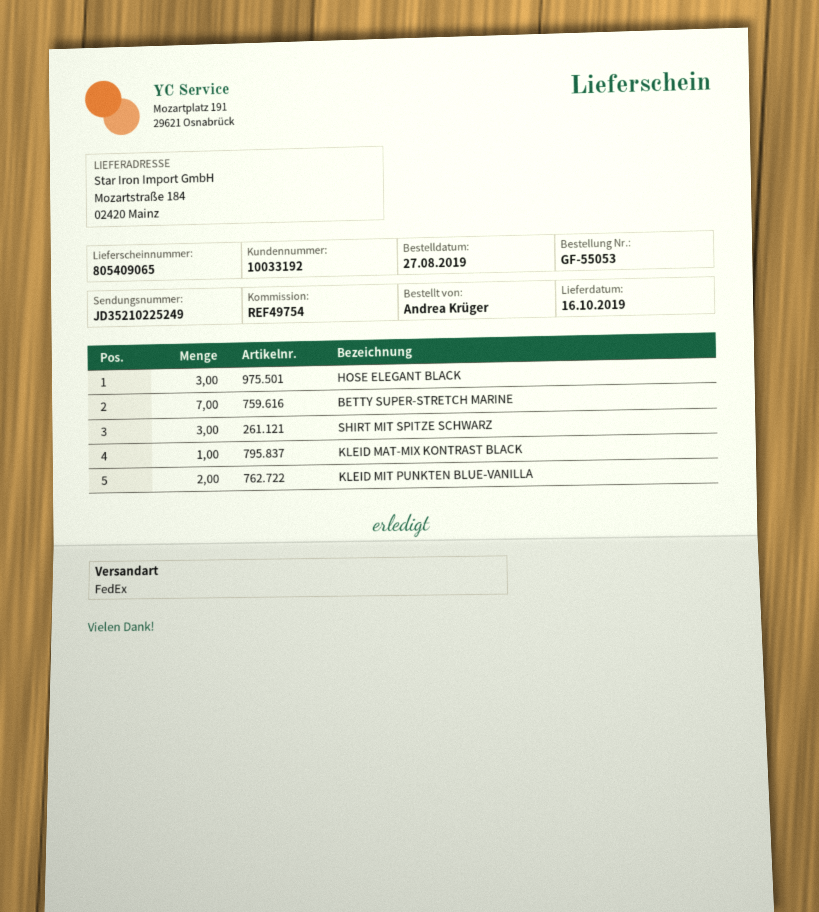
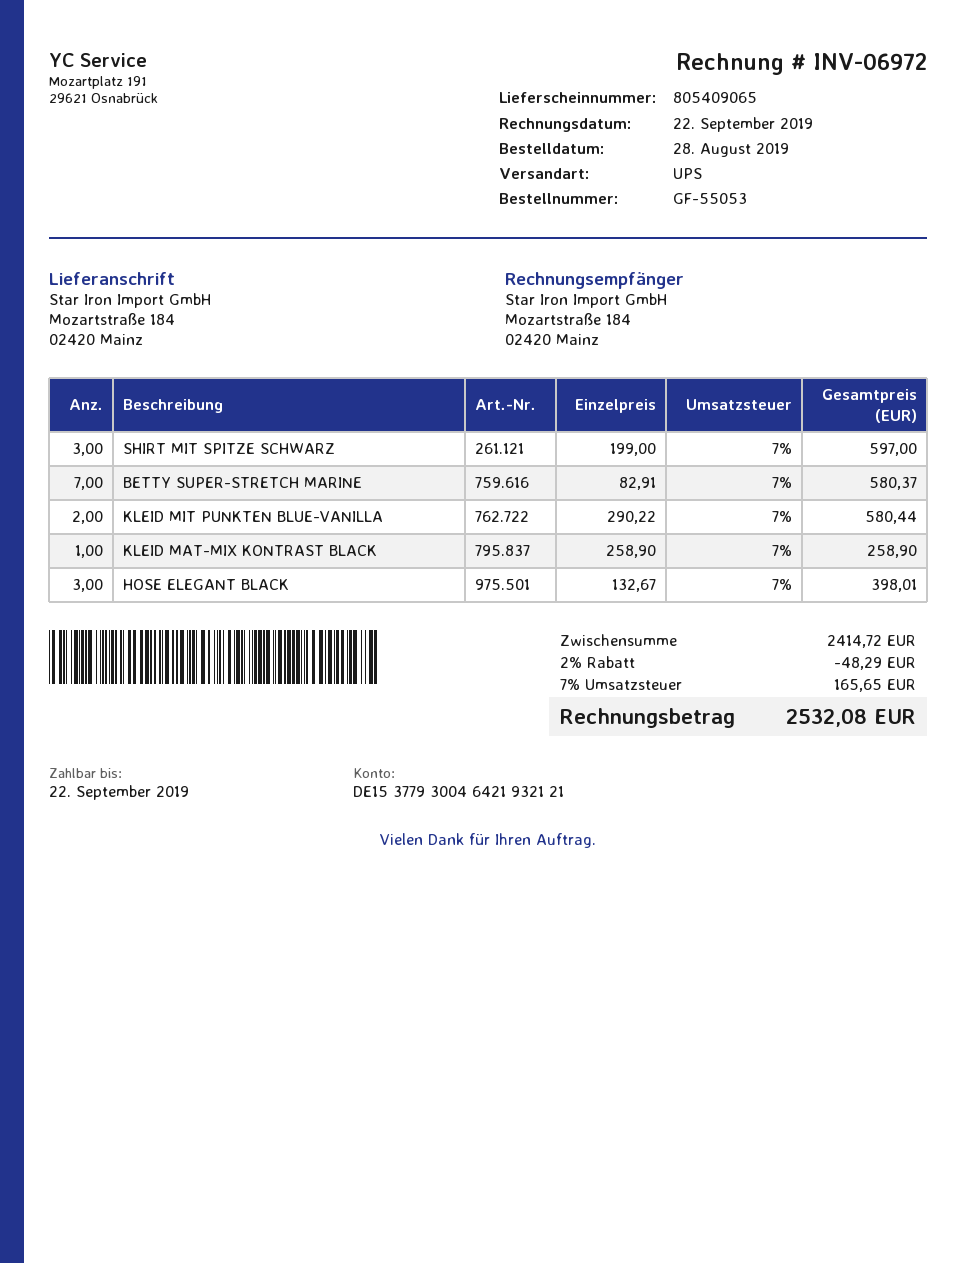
order date: 2019-08-27 -> 2019-08-28
shipping method: FedEx -> UPS

